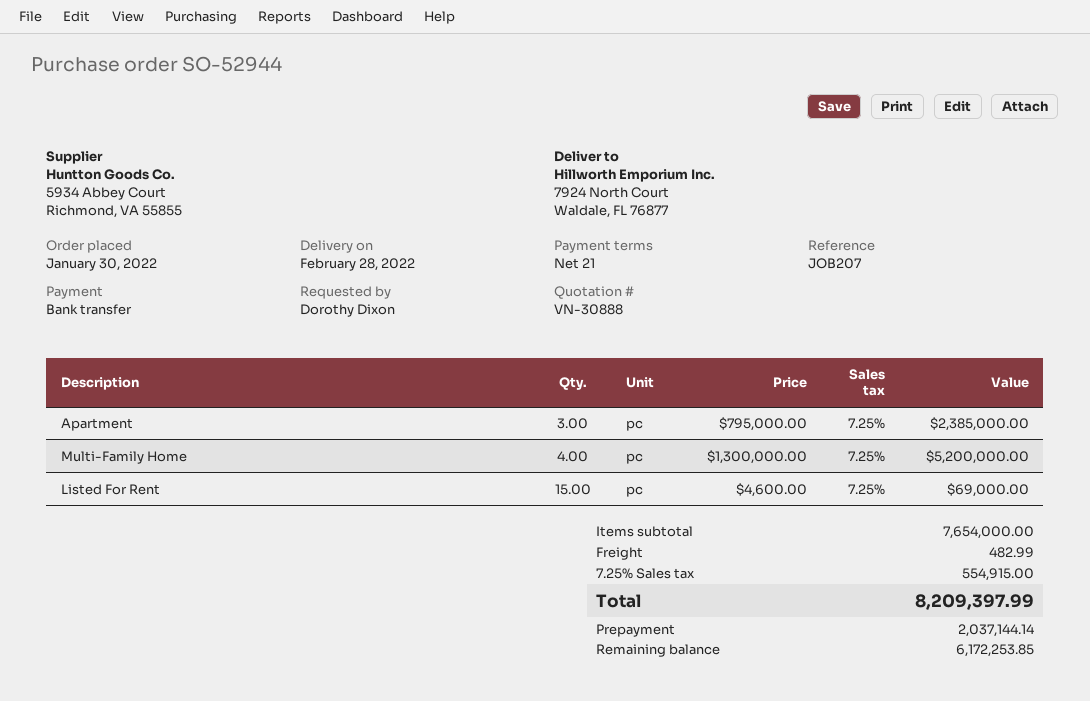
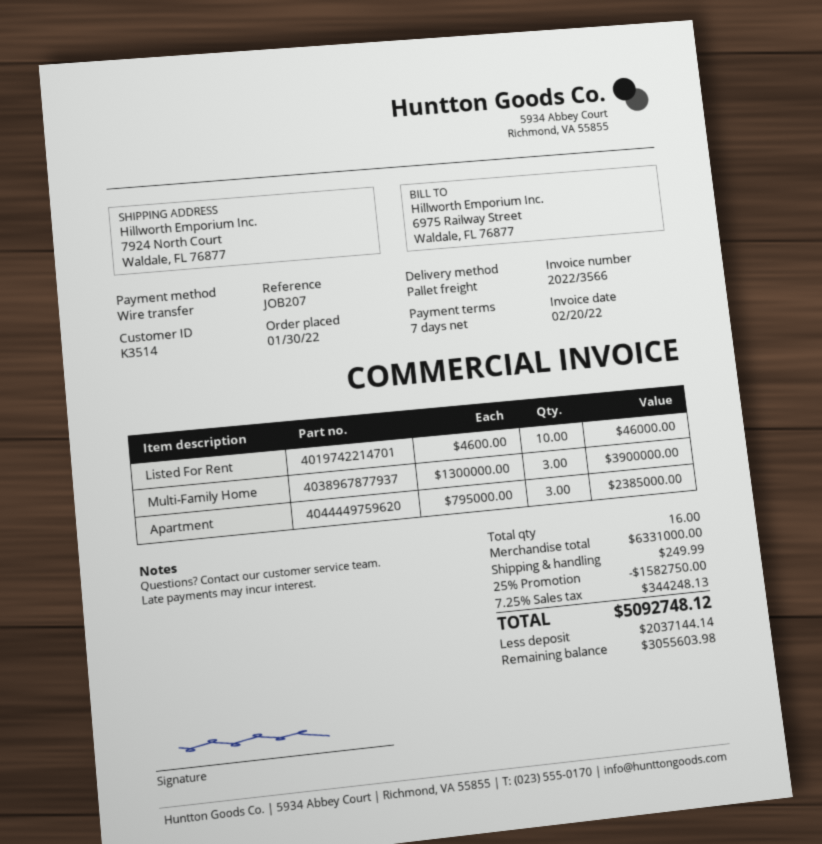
payment terms: 21 days -> 7 days
Multi-Family Home: 4 x 1300000.00 = 5200000.00 -> 3 x 1300000.00 = 3900000.00
Listed For Rent: 15 x 4600.00 = 69000.00 -> 10 x 4600.00 = 46000.00
subtotal: 7654000.00 -> 6331000.00
discount: none -> 25% = 1582750.00
shipping: 482.99 -> 249.99
tax: 7.25% = 554915.00 -> 7.25% = 344248.13
total: 8209397.99 -> 5092748.12
balance: 6172253.85 -> 3055603.98

